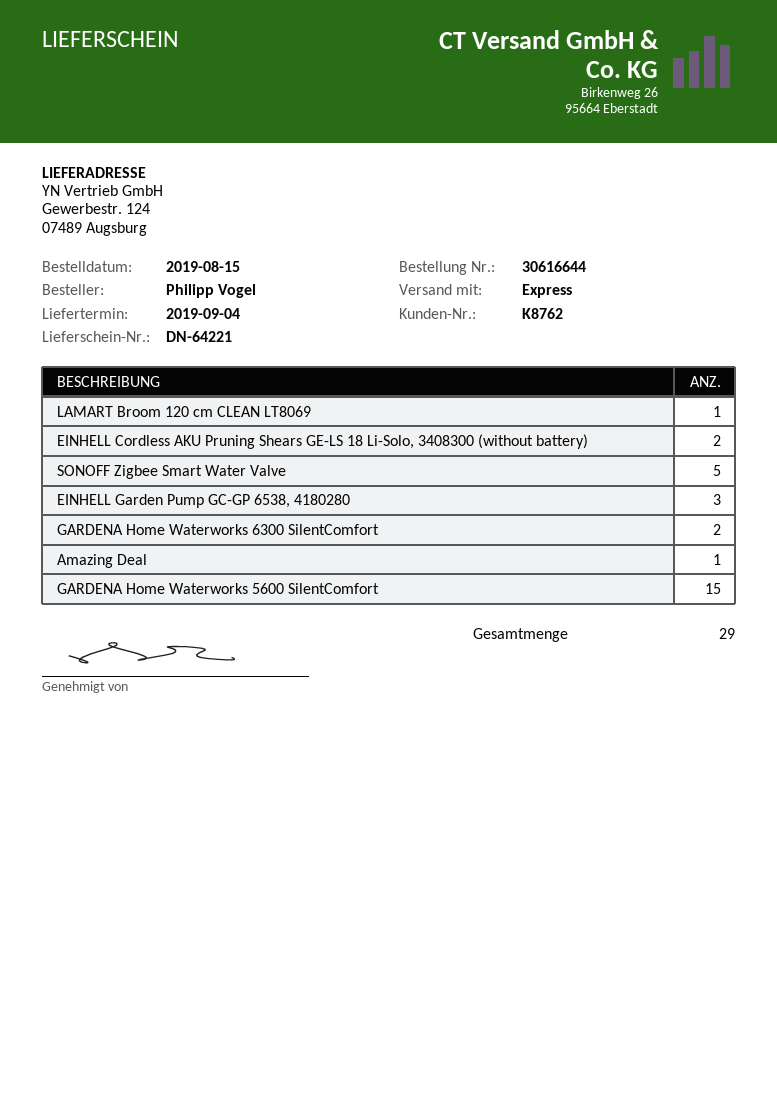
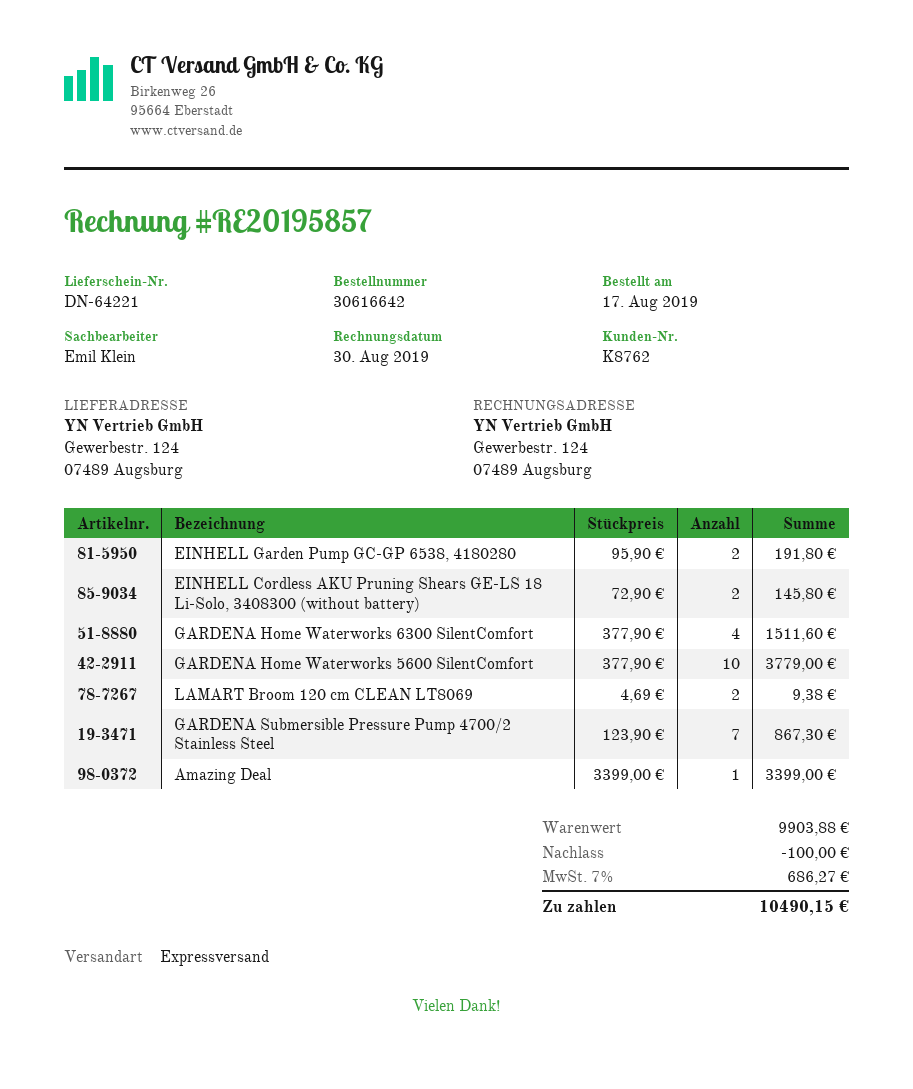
order number: 30616644 -> 30616642
order date: 2019-08-15 -> 2019-08-17
LAMART Broom 120 cm CLEAN LT8069: 1 -> 2
SONOFF Zigbee Smart Water Valve: 5 -> none
EINHELL Garden Pump GC-GP 6538, 4180280: 3 -> 2
GARDENA Home Waterworks 6300 SilentComfort: 2 -> 4
GARDENA Home Waterworks 5600 SilentComfort: 15 -> 10
GARDENA Submersible Pressure Pump 4700/2 Stainless Steel: none -> 7

